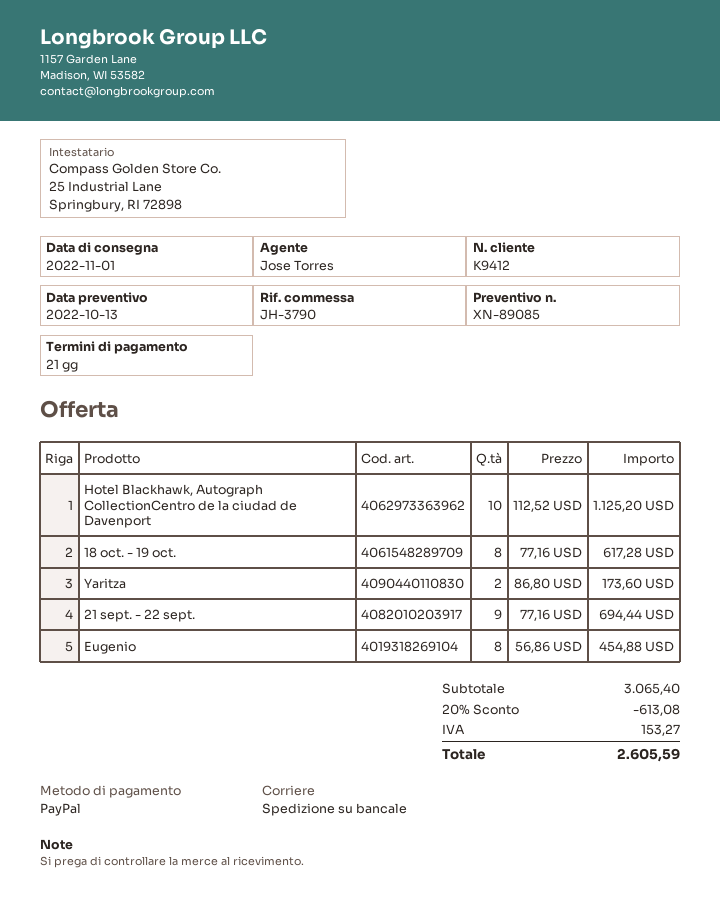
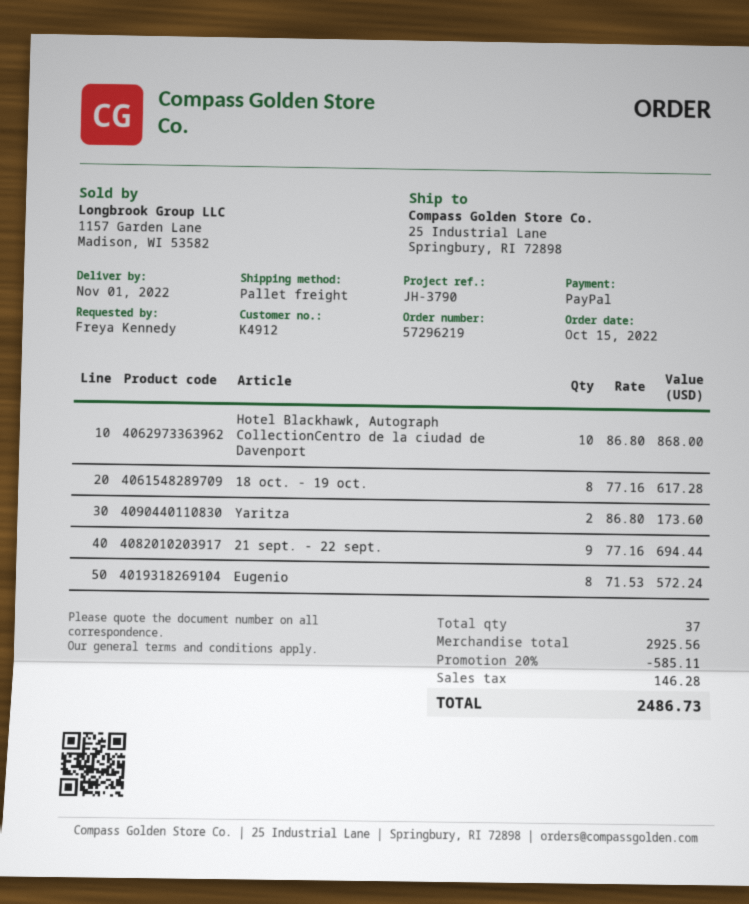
customer number: K9412 -> K4912
Hotel Blackhawk, Autograph CollectionCentro de la ciudad de Davenport: 10 x 112.52 = 1125.20 -> 10 x 86.80 = 868.00
Eugenio: 8 x 56.86 = 454.88 -> 8 x 71.53 = 572.24
subtotal: 3065.40 -> 2925.56
discount: 20% = 613.08 -> 20% = 585.11
tax: 153.27 -> 146.28
total: 2605.59 -> 2486.73

